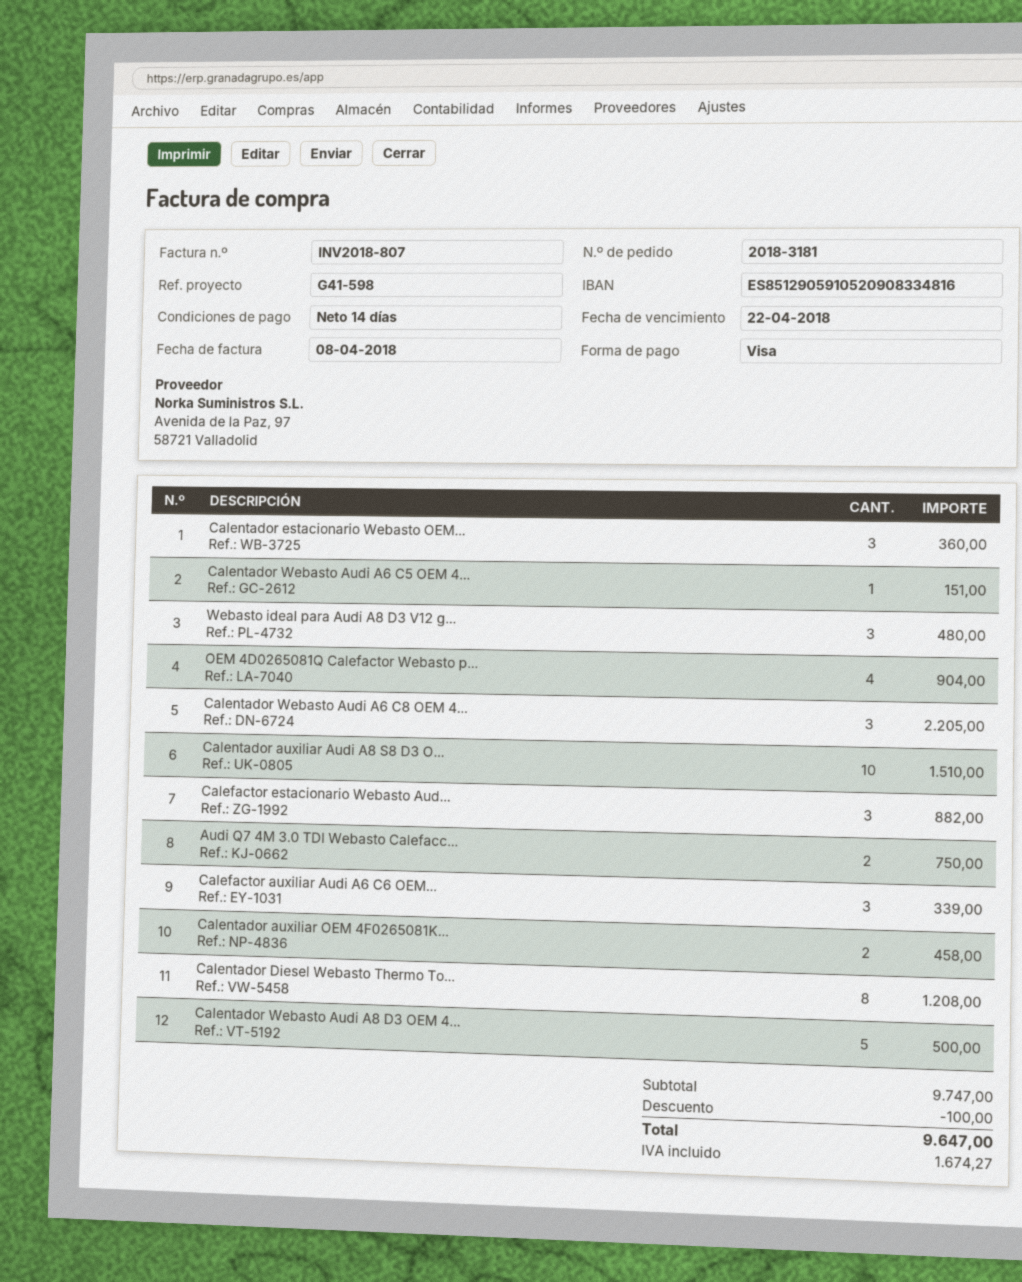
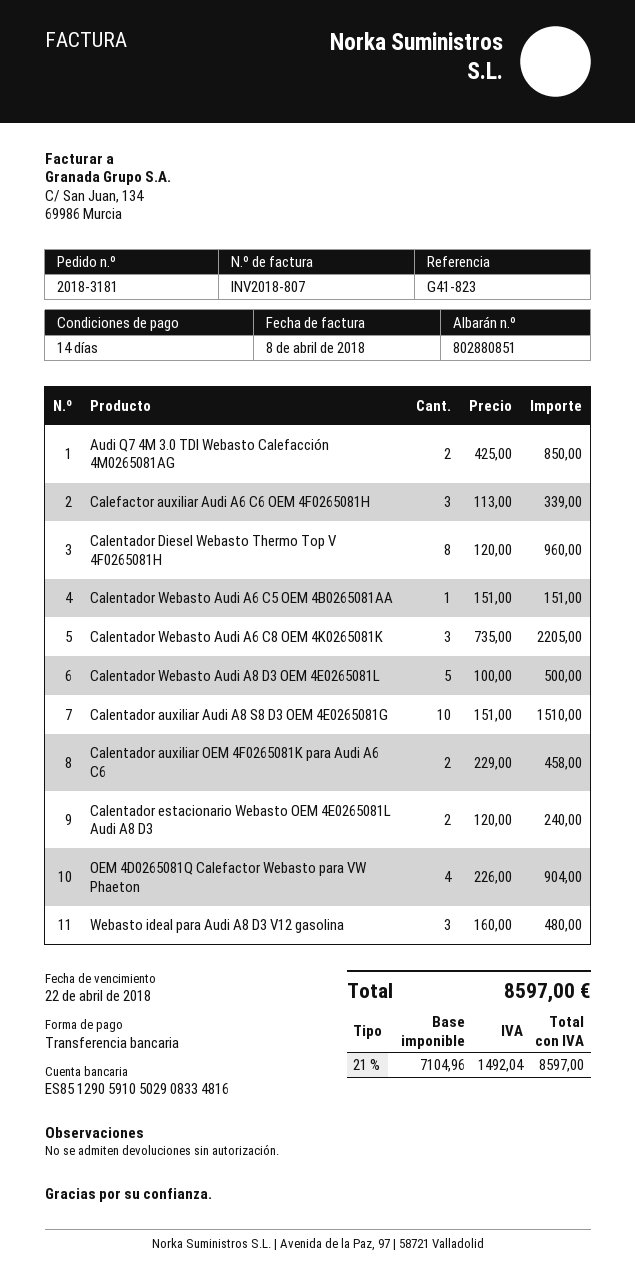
reference: G41-598 -> G41-823
payment method: Visa -> bank transfer
bank account: ES8512905910520908334816 -> ES8512905910502908334816
Calentador estacionario Webasto OEM...: 3 for 360.00 -> 2 for 240.00
Calefactor estacionario Webasto Aud...: 3 for 882.00 -> none
Audi Q7 4M 3.0 TDI Webasto Calefacc...: 2 for 750.00 -> 2 for 850.00
Calentador Diesel Webasto Thermo To...: 8 for 1208.00 -> 8 for 960.00
discount: 100.00 -> none
tax: 1674.27 -> 1492.04
total: 9647.00 -> 8597.00

